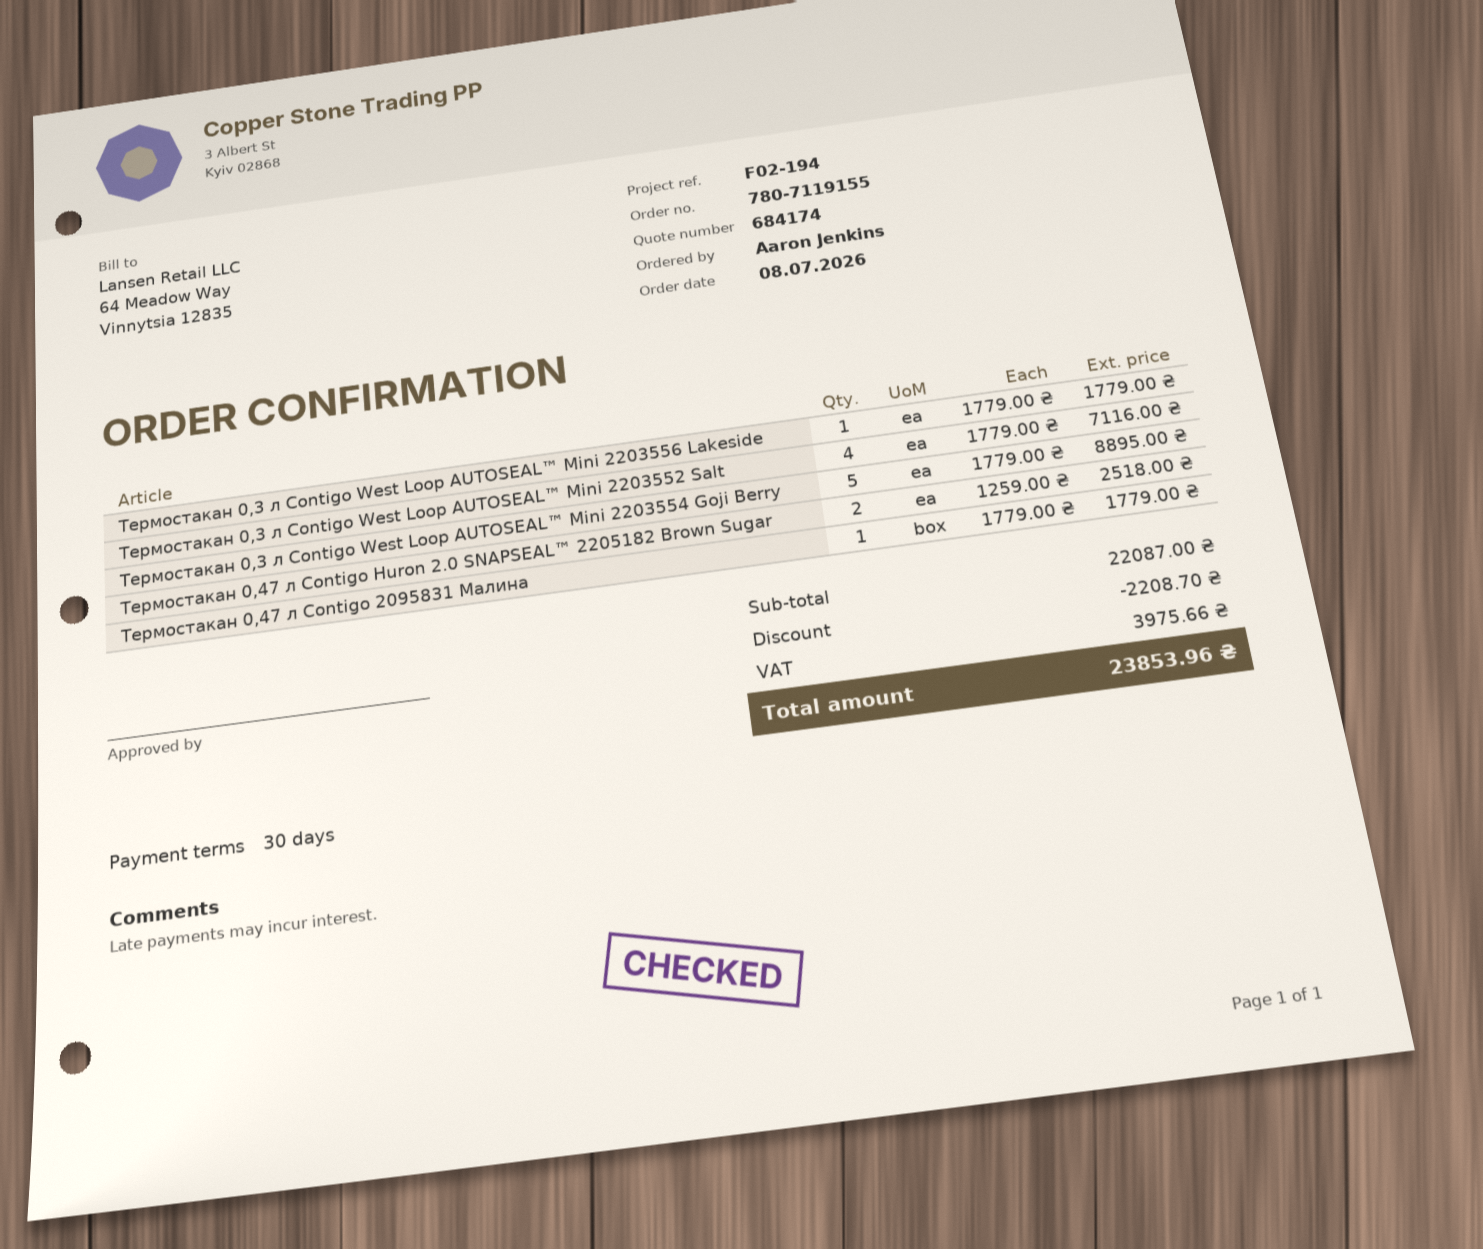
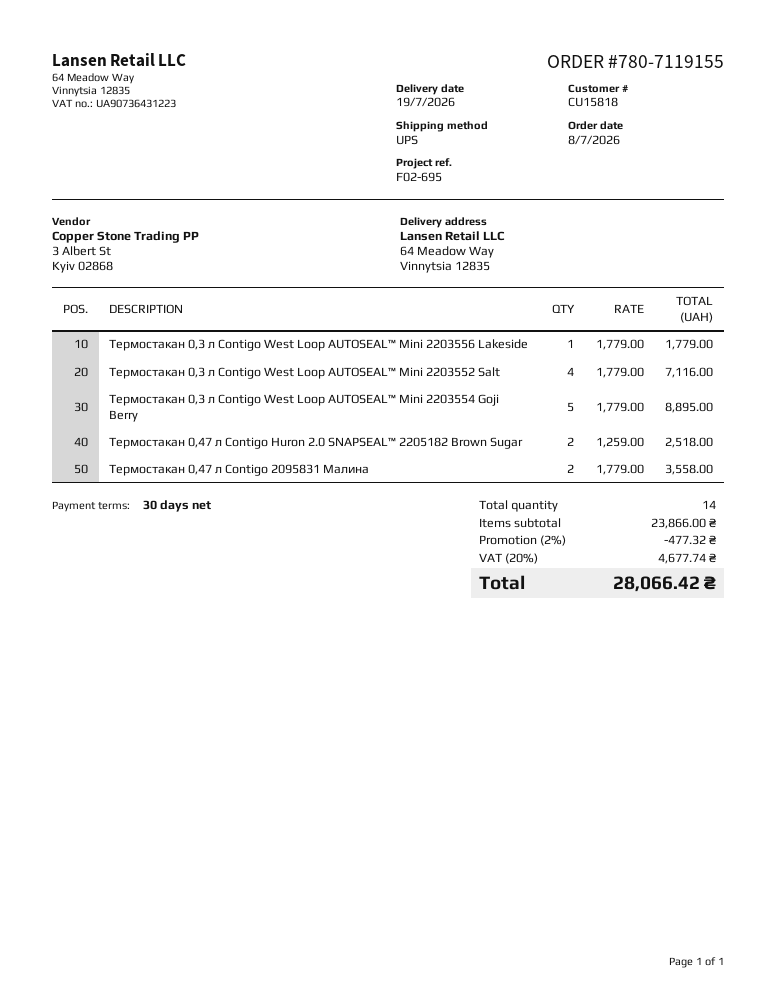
reference: F02-194 -> F02-695
Термостакан 0,47 л Contigo 2095831 Малина: 1 x 1779.00 = 1779.00 -> 2 x 1779.00 = 3558.00
subtotal: 22087.00 -> 23866.00
discount: 2208.70 -> 477.32
tax: 3975.66 -> 4677.74
total: 23853.96 -> 28066.42

